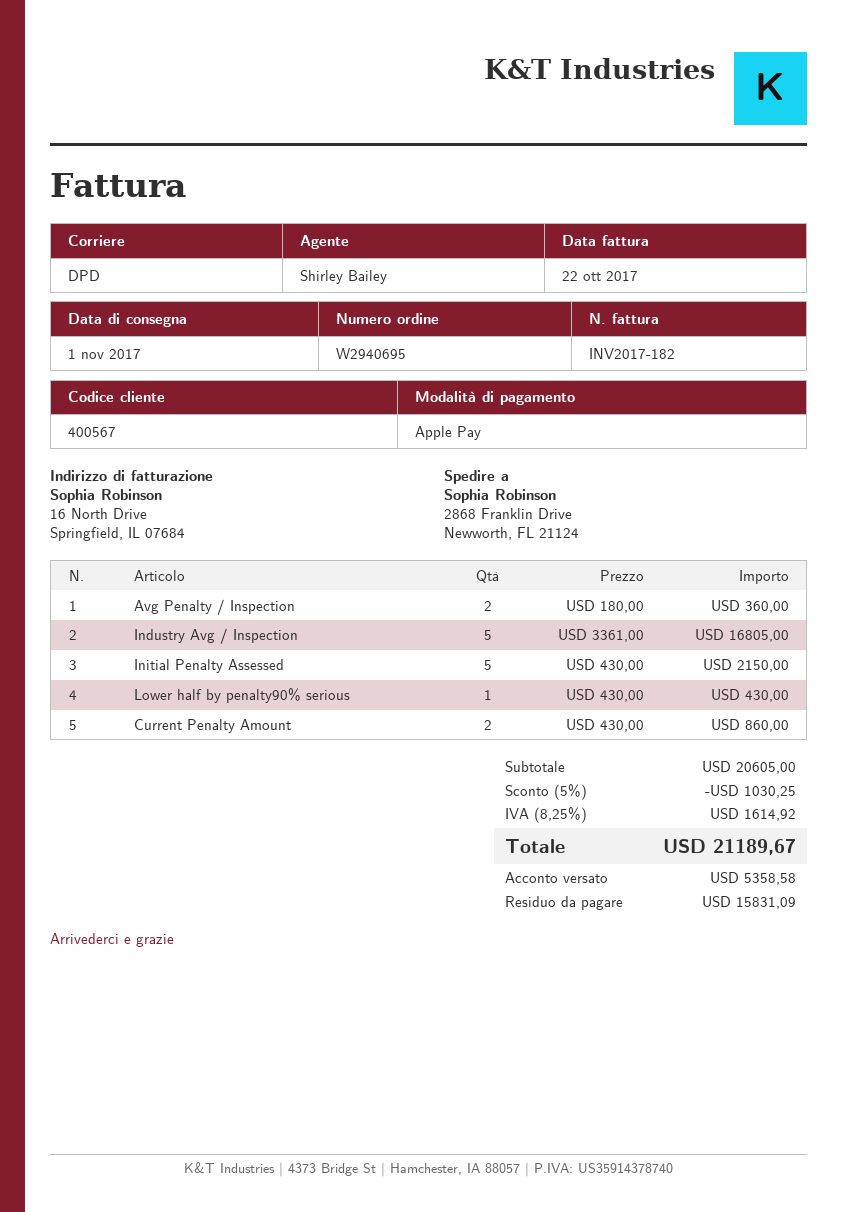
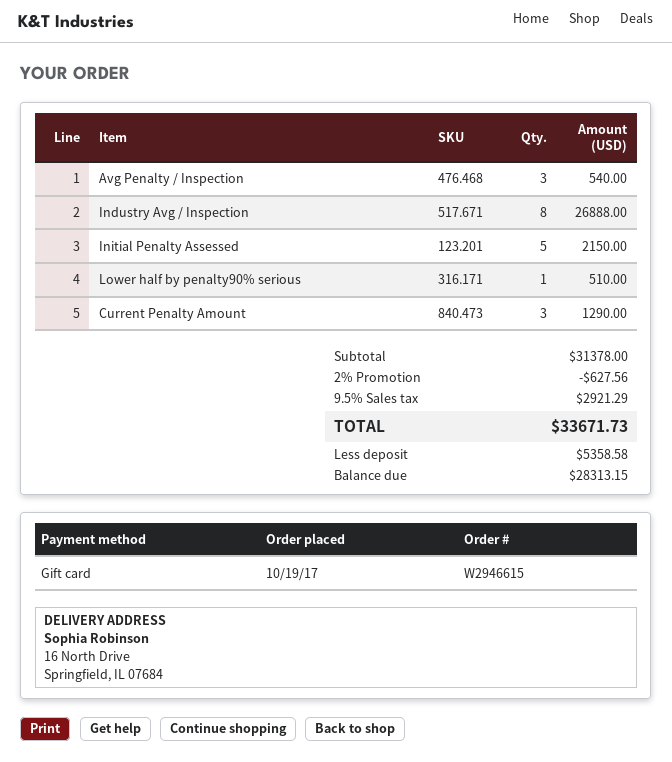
order number: W2940695 -> W2946615
payment method: Apple Pay -> gift card
ship to: 2868 Franklin Drive, Newworth, FL 21124 -> 16 North Drive, Springfield, IL 07684
Avg Penalty / Inspection: 2 for 360.00 -> 3 for 540.00
Industry Avg / Inspection: 5 for 16805.00 -> 8 for 26888.00
Lower half by penalty90% serious: 1 for 430.00 -> 1 for 510.00
Current Penalty Amount: 2 for 860.00 -> 3 for 1290.00
subtotal: 20605.00 -> 31378.00
discount: 5% = 1030.25 -> 2% = 627.56
tax: 8.25% = 1614.92 -> 9.5% = 2921.29
total: 21189.67 -> 33671.73
balance: 15831.09 -> 28313.15

